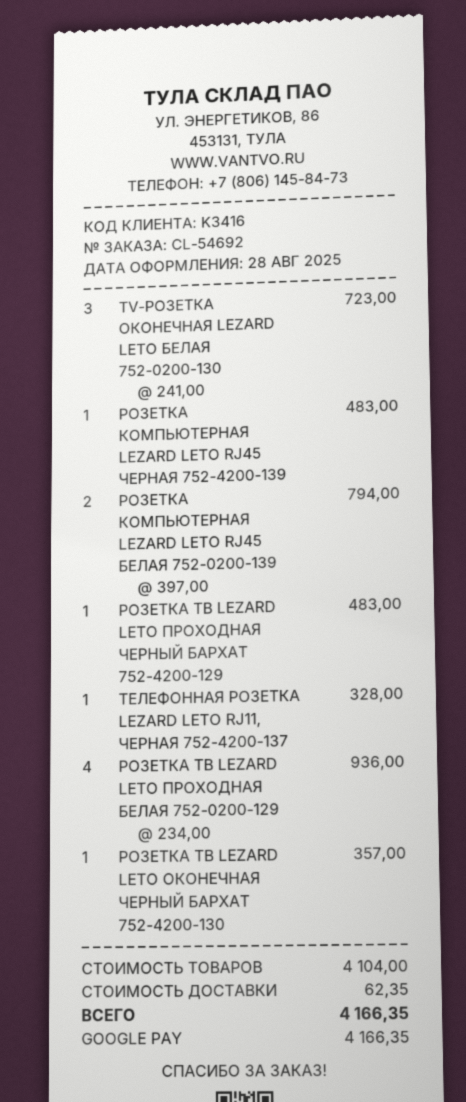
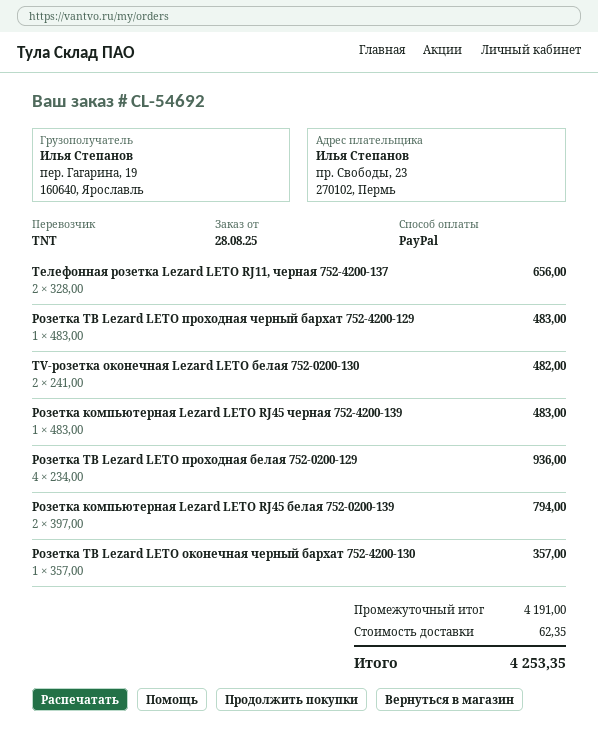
payment method: Google Pay -> PayPal
TV-РОЗЕТКА ОКОНЕЧНАЯ LEZARD LETO БЕЛАЯ 752-0200-130: 3 x 241.00 = 723.00 -> 2 x 241.00 = 482.00
ТЕЛЕФОННАЯ РОЗЕТКА LEZARD LETO RJ11, ЧЕРНАЯ 752-4200-137: 1 x 328.00 = 328.00 -> 2 x 328.00 = 656.00
subtotal: 4104.00 -> 4191.00
total: 4166.35 -> 4253.35

